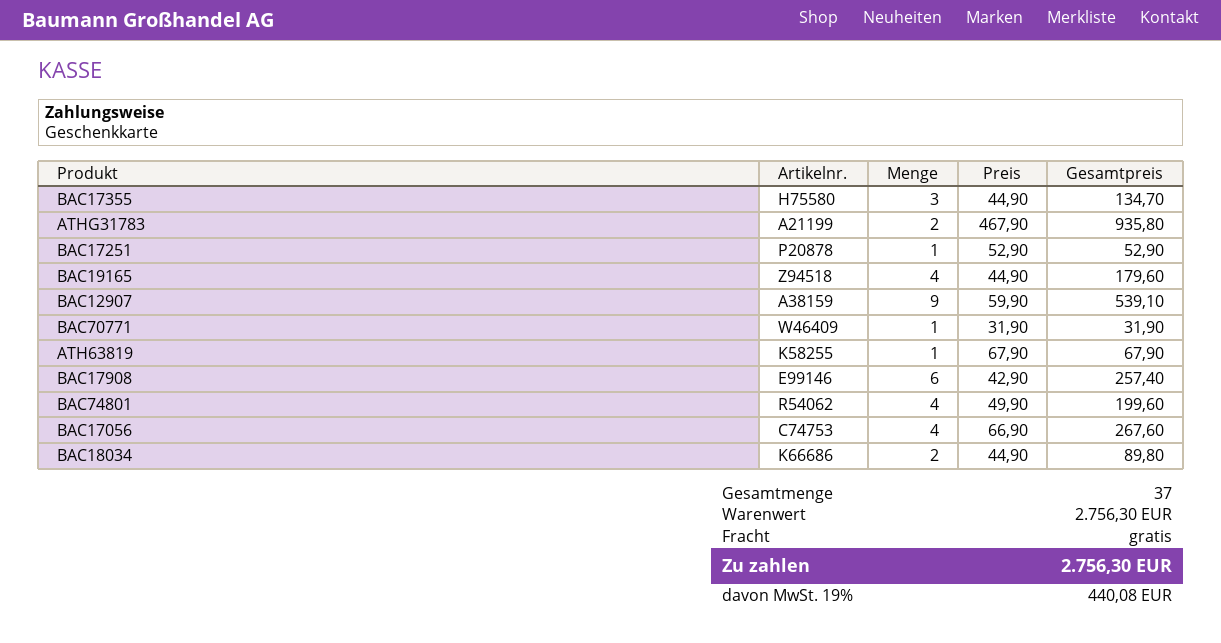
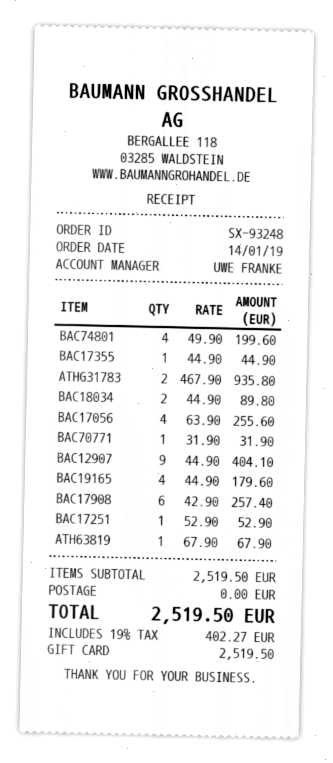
BAC17355: 3 x 44.90 = 134.70 -> 1 x 44.90 = 44.90
BAC12907: 9 x 59.90 = 539.10 -> 9 x 44.90 = 404.10
BAC17056: 4 x 66.90 = 267.60 -> 4 x 63.90 = 255.60
subtotal: 2756.30 -> 2519.50
tax: 19% = 440.08 -> 19% = 402.27
total: 2756.30 -> 2519.50

